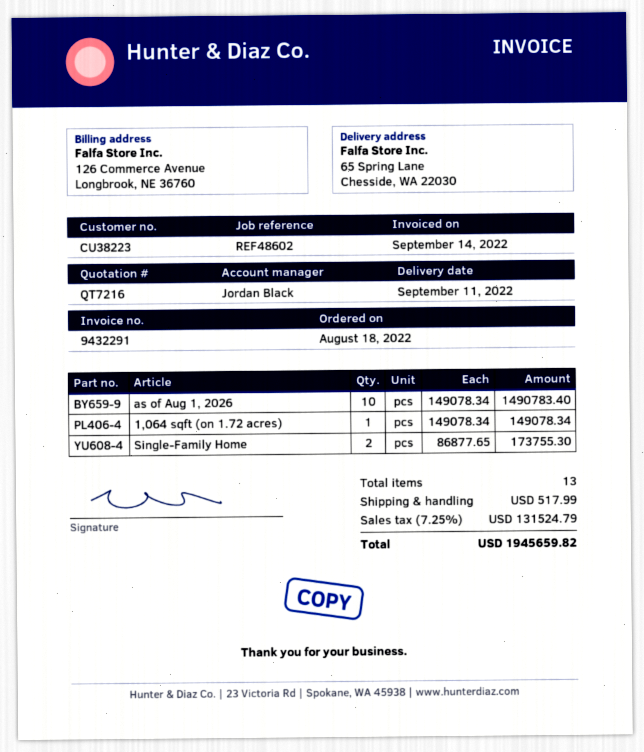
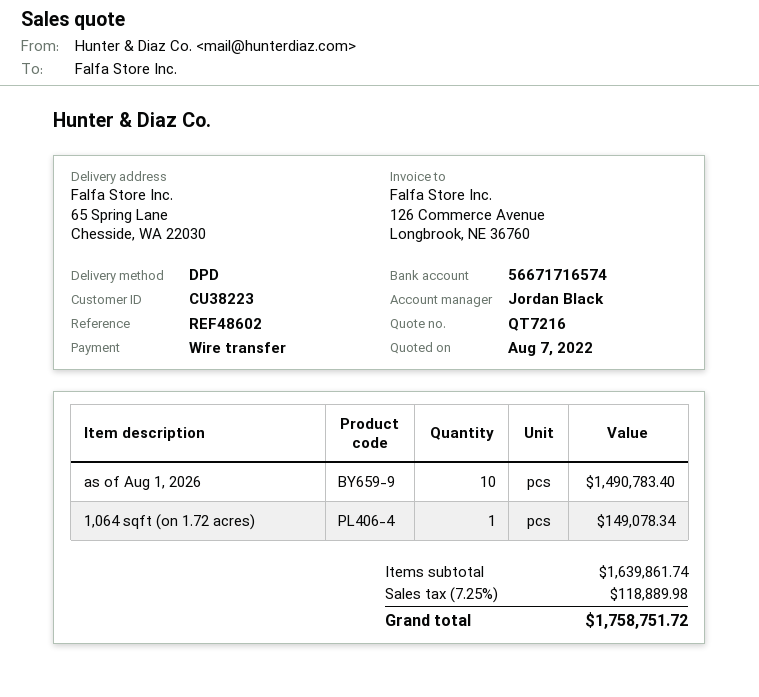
Single-Family Home: 2 for 173755.30 -> none
shipping: 517.99 -> none
tax: 7.25% = 131524.79 -> 7.25% = 118889.98
total: 1945659.82 -> 1758751.72

